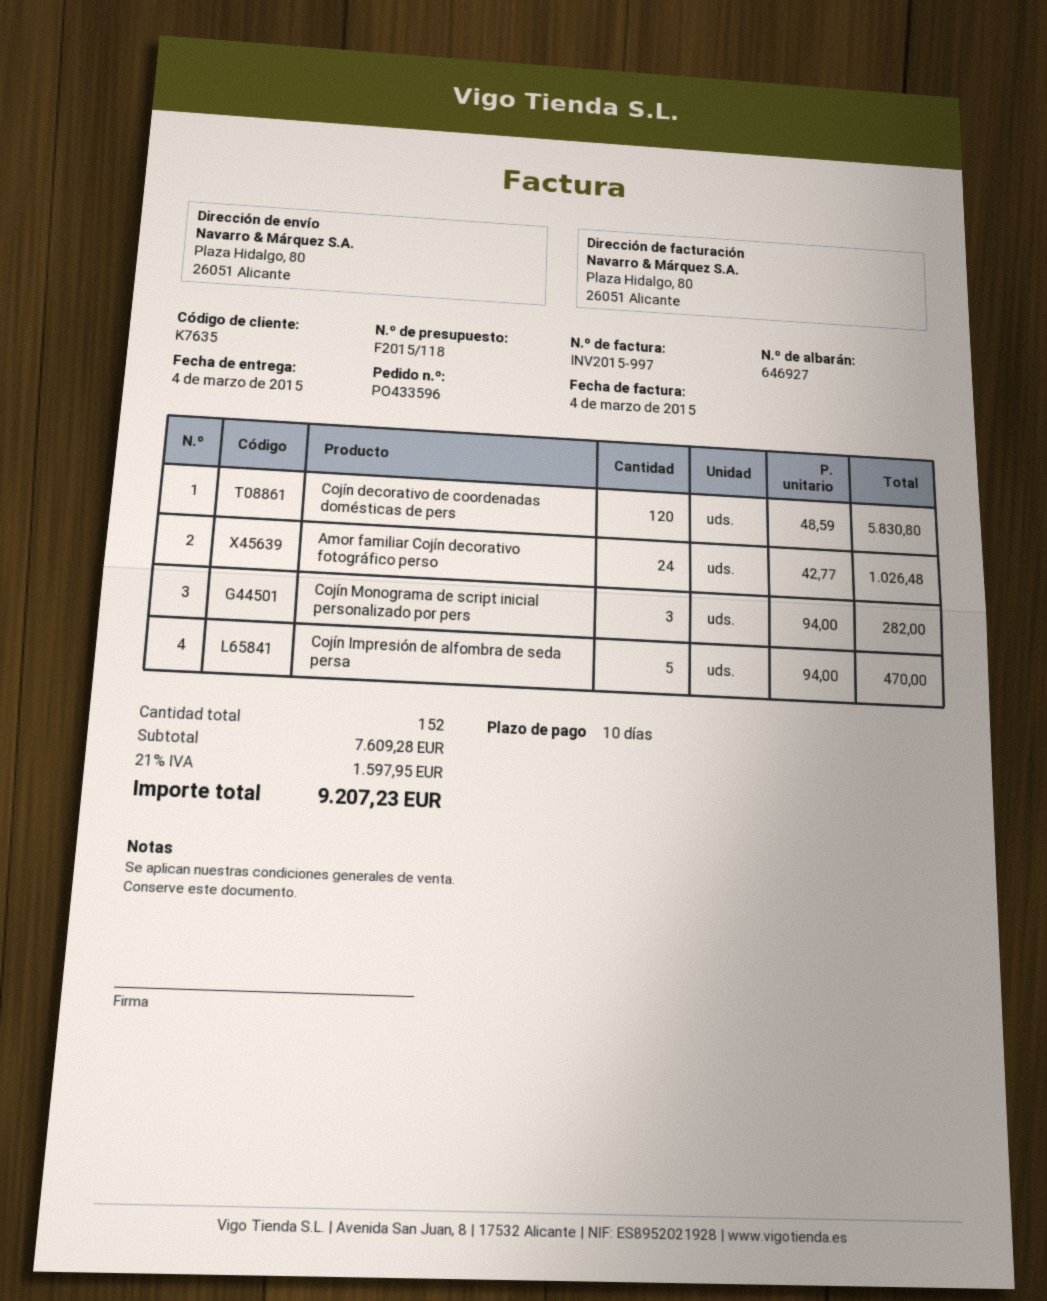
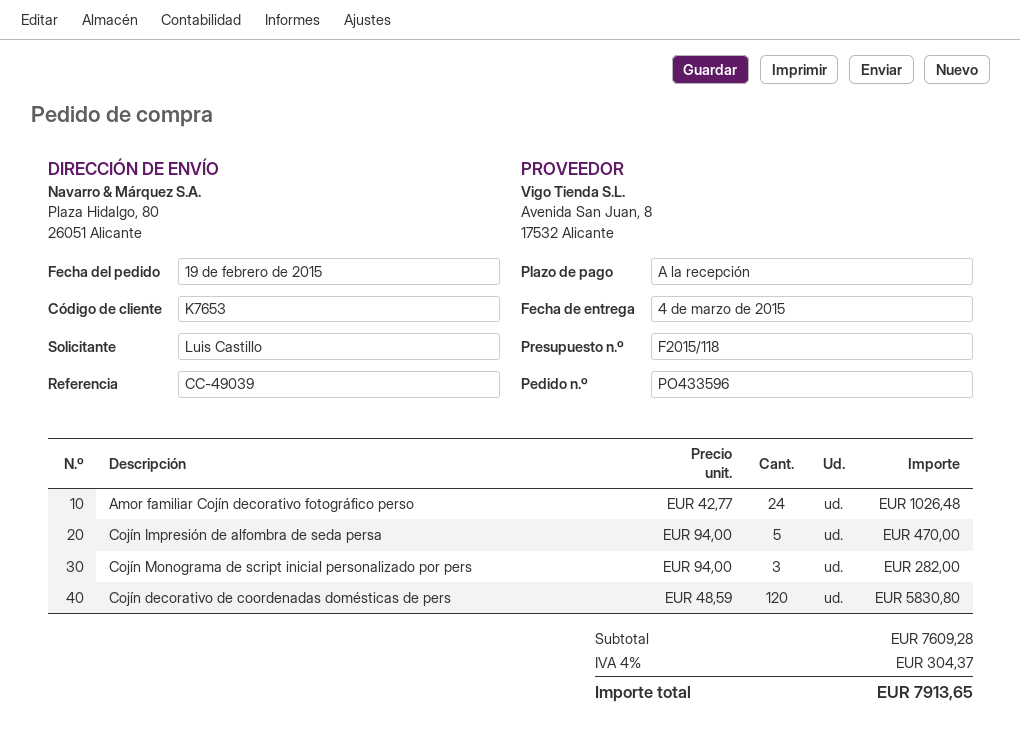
payment terms: 10 days -> on receipt
customer number: K7635 -> K7653
tax: 21% = 1597.95 -> 4% = 304.37
total: 9207.23 -> 7913.65

